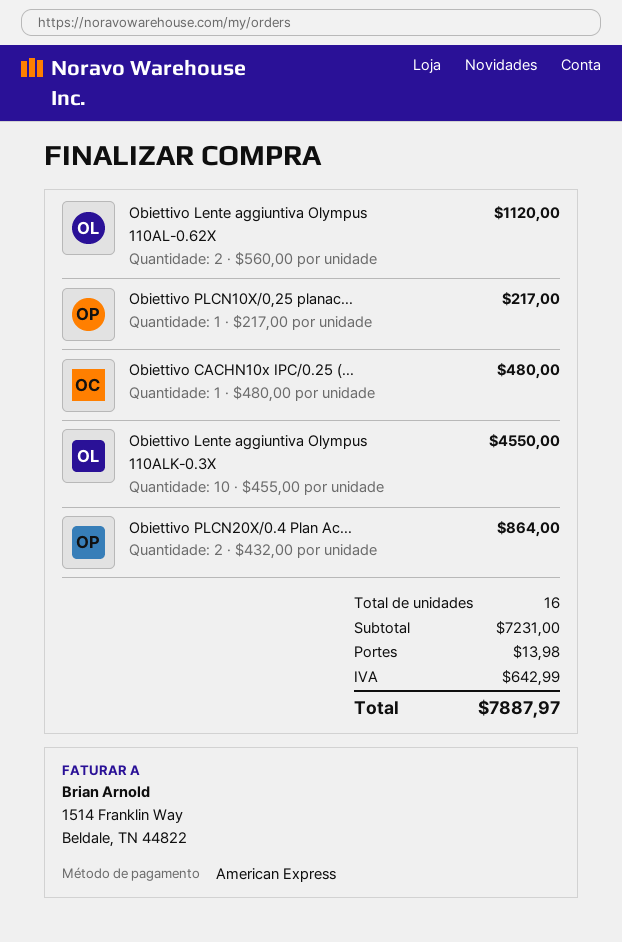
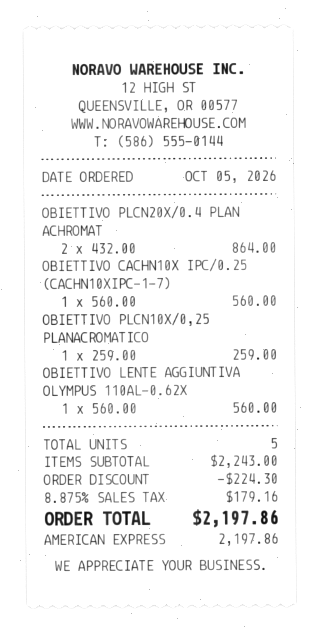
Obiettivo Lente aggiuntiva Olympus 110AL-0.62X: 2 x 560.00 = 1120.00 -> 1 x 560.00 = 560.00
Obiettivo PLCN10X/0,25 planac...: 1 x 217.00 = 217.00 -> 1 x 259.00 = 259.00
Obiettivo CACHN10x IPC/0.25 (...: 1 x 480.00 = 480.00 -> 1 x 560.00 = 560.00
Obiettivo Lente aggiuntiva Olympus 110ALK-0.3X: 10 x 455.00 = 4550.00 -> none
total quantity: 16 -> 5
subtotal: 7231.00 -> 2243.00
discount: none -> 224.30
shipping: 13.98 -> none
tax: 642.99 -> 179.16
total: 7887.97 -> 2197.86

